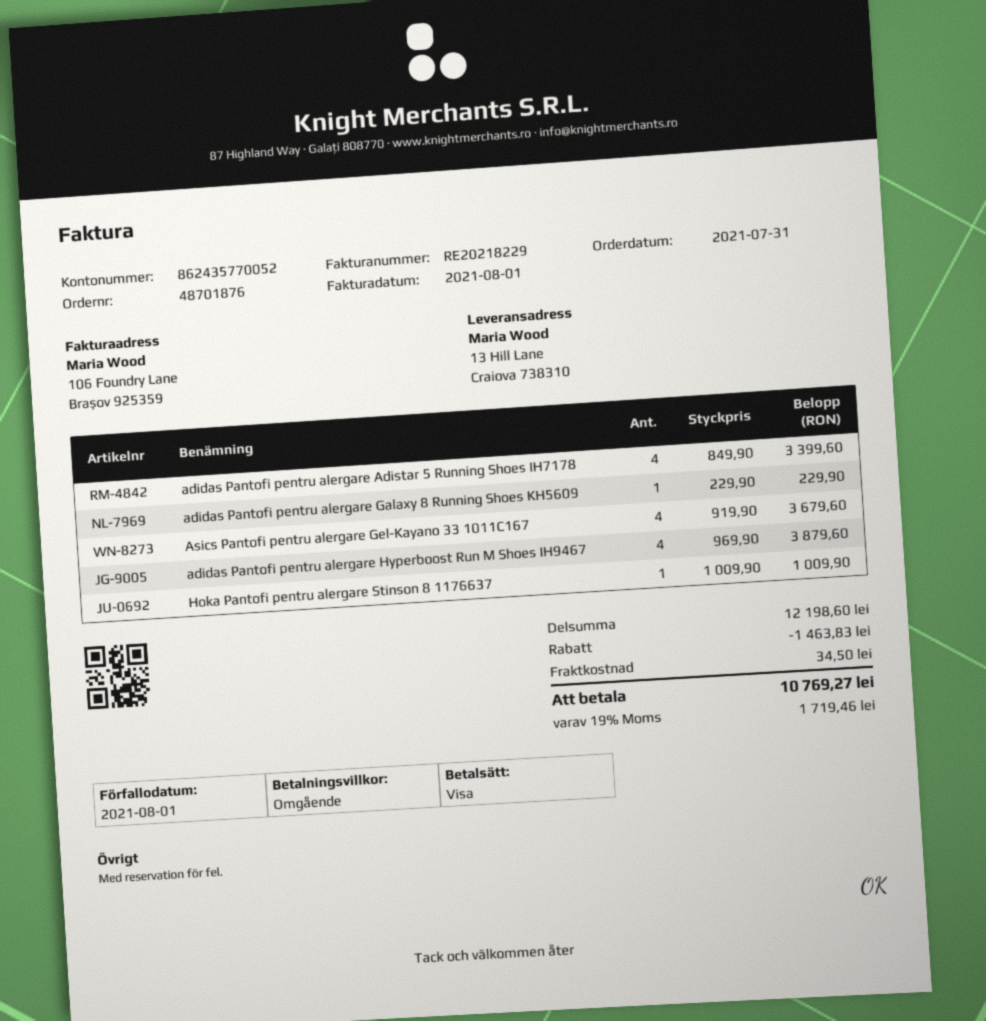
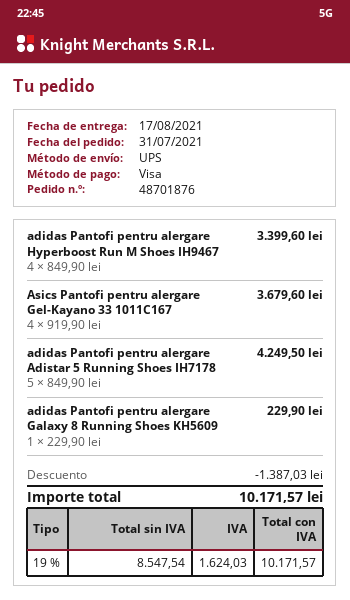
adidas Pantofi pentru alergare Adistar 5 Running Shoes IH7178: 4 x 849.90 = 3399.60 -> 5 x 849.90 = 4249.50
adidas Pantofi pentru alergare Hyperboost Run M Shoes IH9467: 4 x 969.90 = 3879.60 -> 4 x 849.90 = 3399.60
Hoka Pantofi pentru alergare Stinson 8 1176637: 1 x 1009.90 = 1009.90 -> none
discount: 1463.83 -> 1387.03
shipping: 34.50 -> none
tax: 19% = 1719.46 -> 19% = 1624.03
total: 10769.27 -> 10171.57

